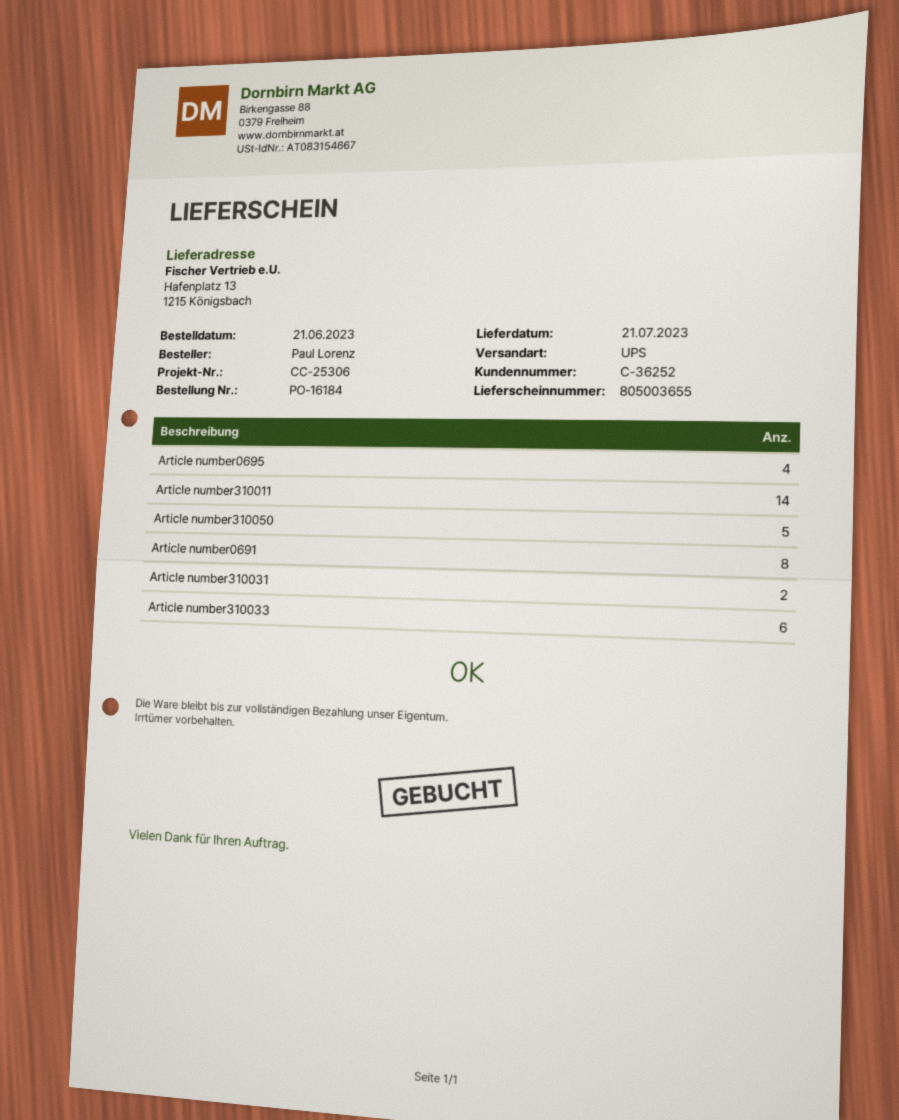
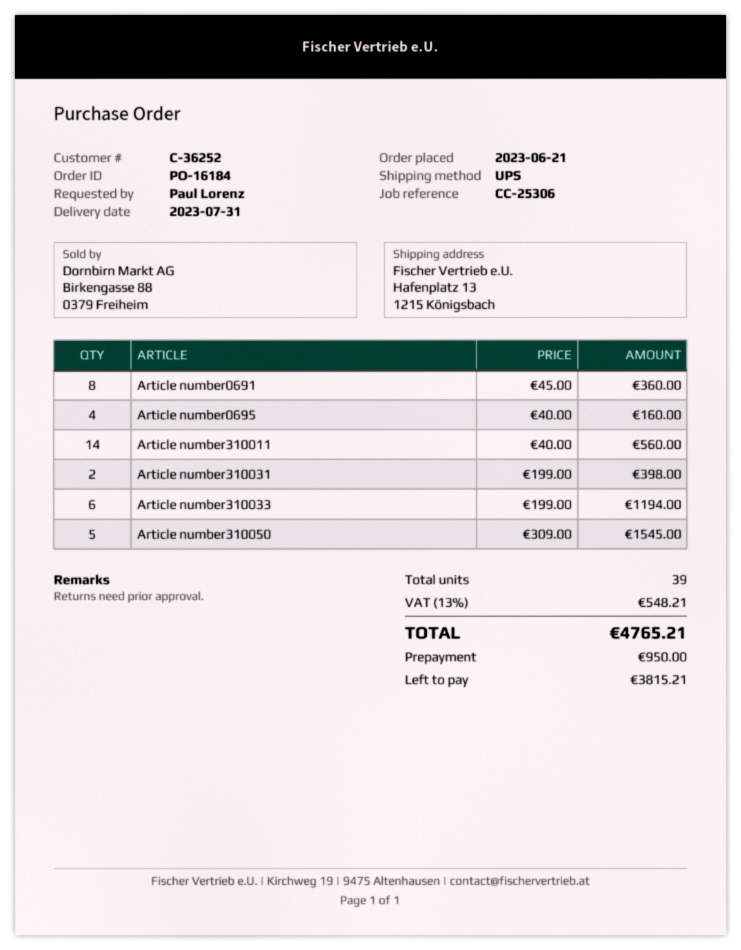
delivery date: 2023-07-21 -> 2023-07-31

